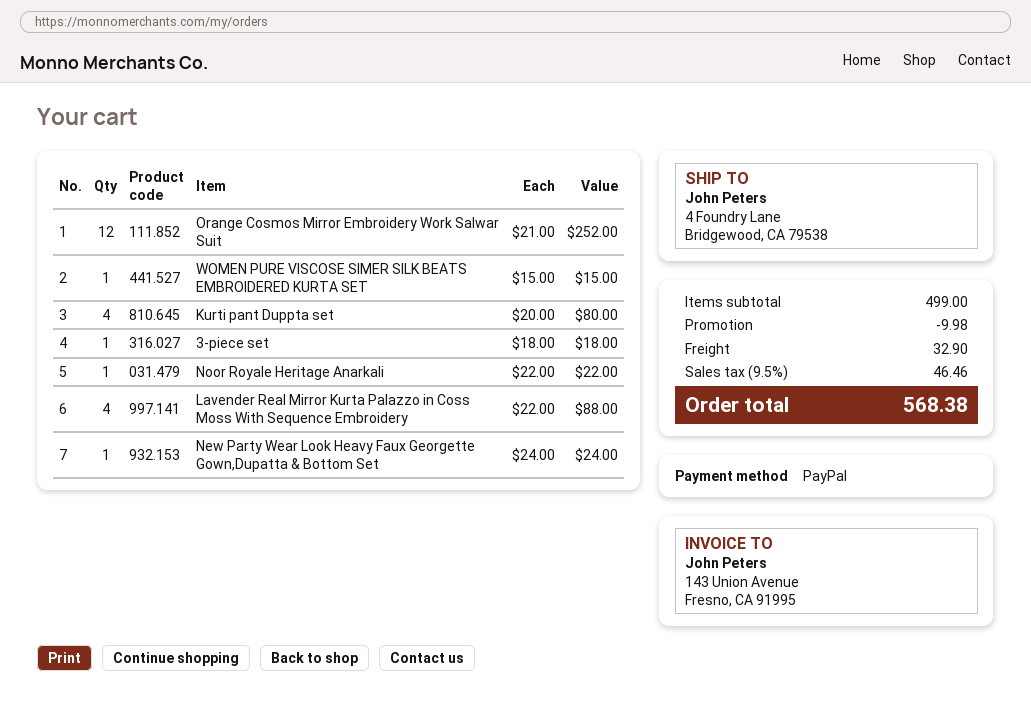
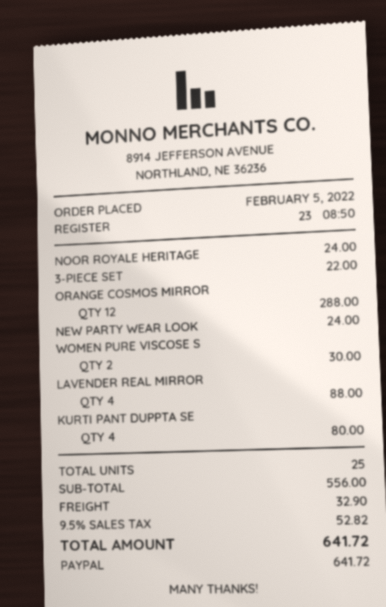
Orange Cosmos Mirror Embroidery Work Salwar Suit: 12 for 252.00 -> 12 for 288.00
WOMEN PURE VISCOSE SIMER SILK BEATS EMBROIDERED KURTA SET: 1 for 15.00 -> 2 for 30.00
3-piece set: 1 for 18.00 -> 1 for 22.00
Noor Royale Heritage Anarkali: 1 for 22.00 -> 1 for 24.00
subtotal: 499.00 -> 556.00
discount: 9.98 -> none
tax: 9.5% = 46.46 -> 9.5% = 52.82
total: 568.38 -> 641.72

